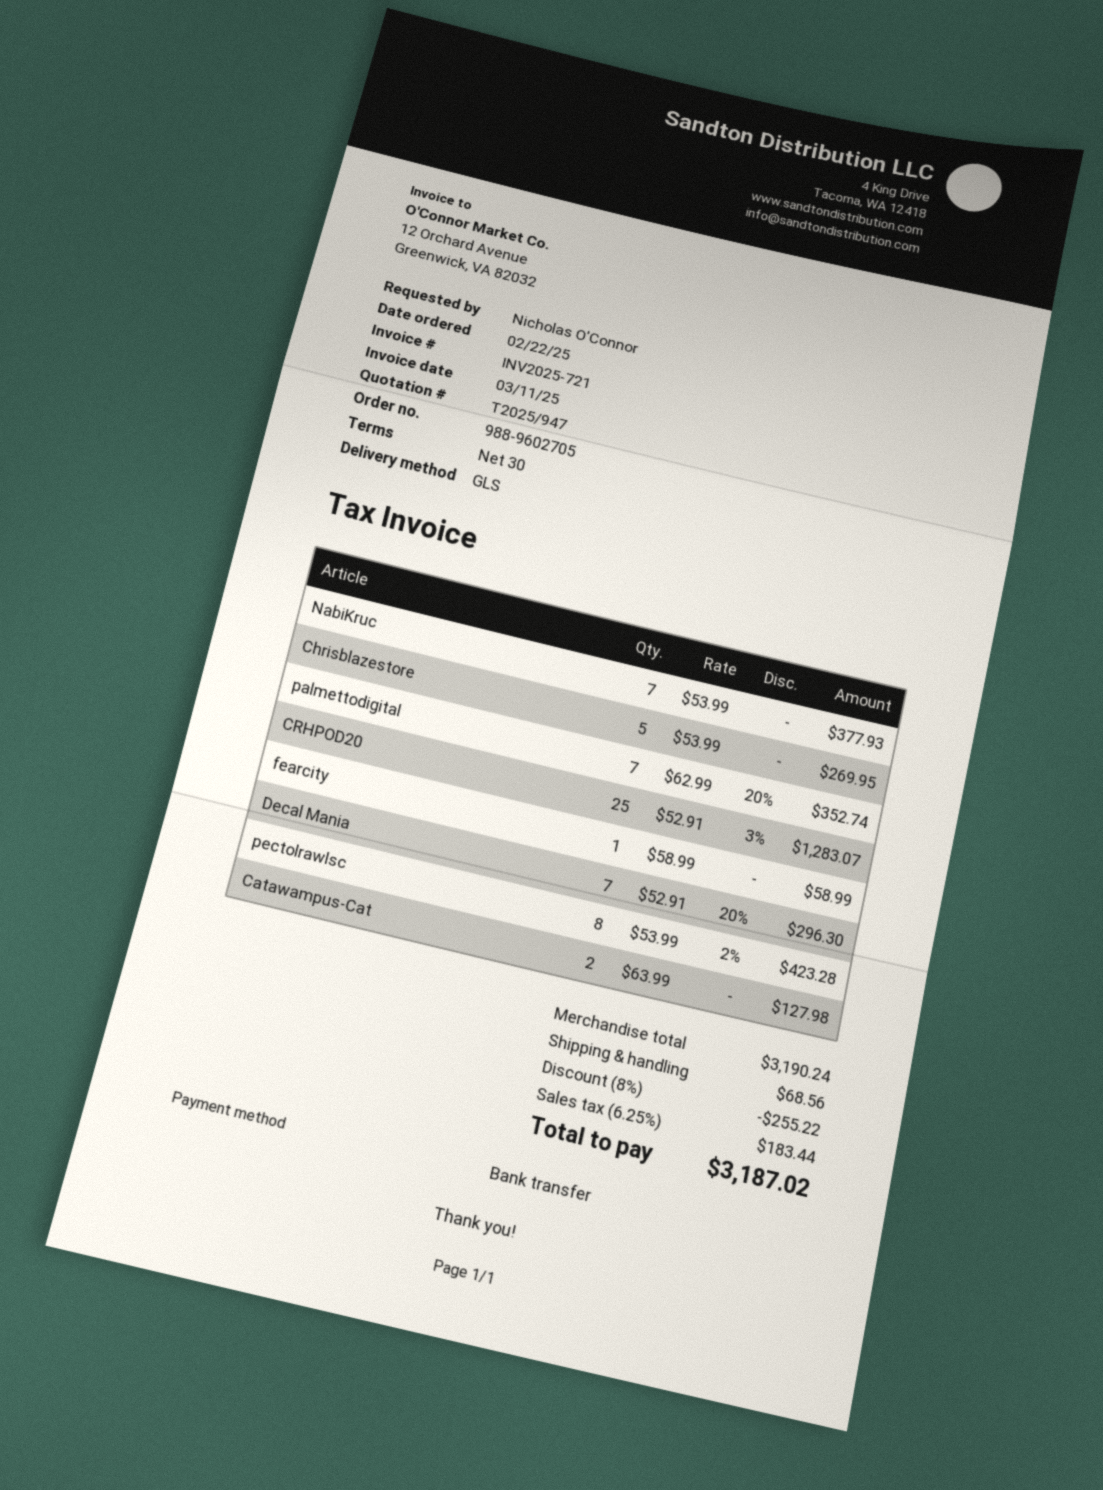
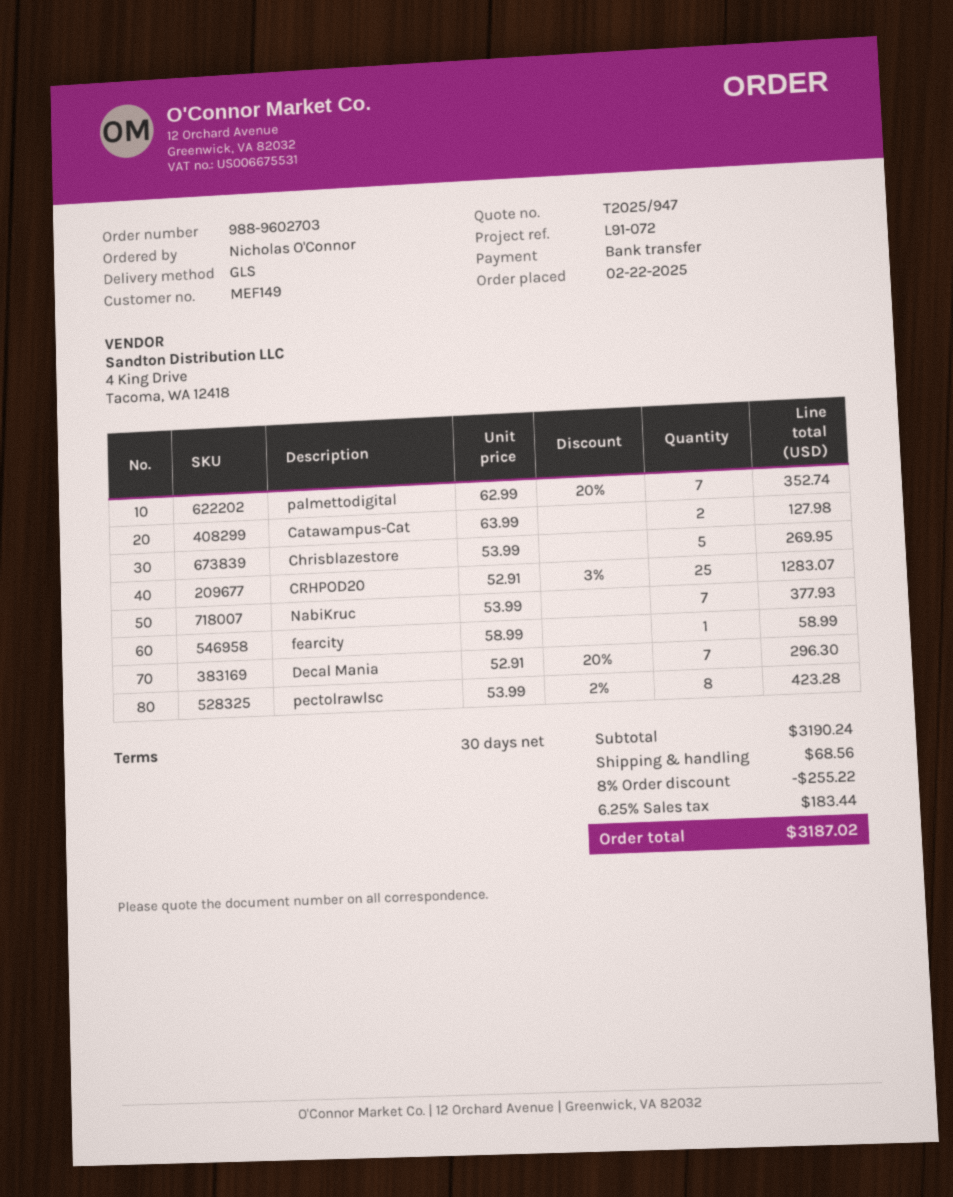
order number: 988-9602705 -> 988-9602703

